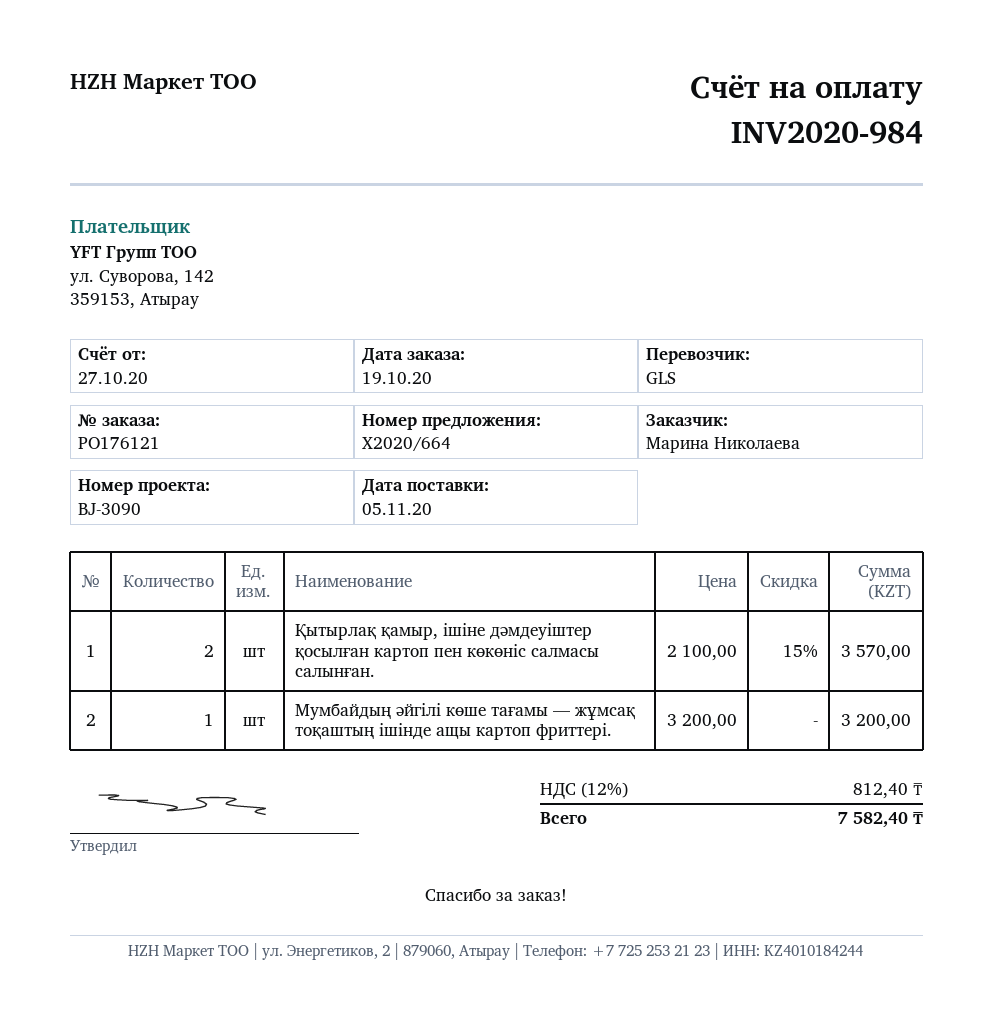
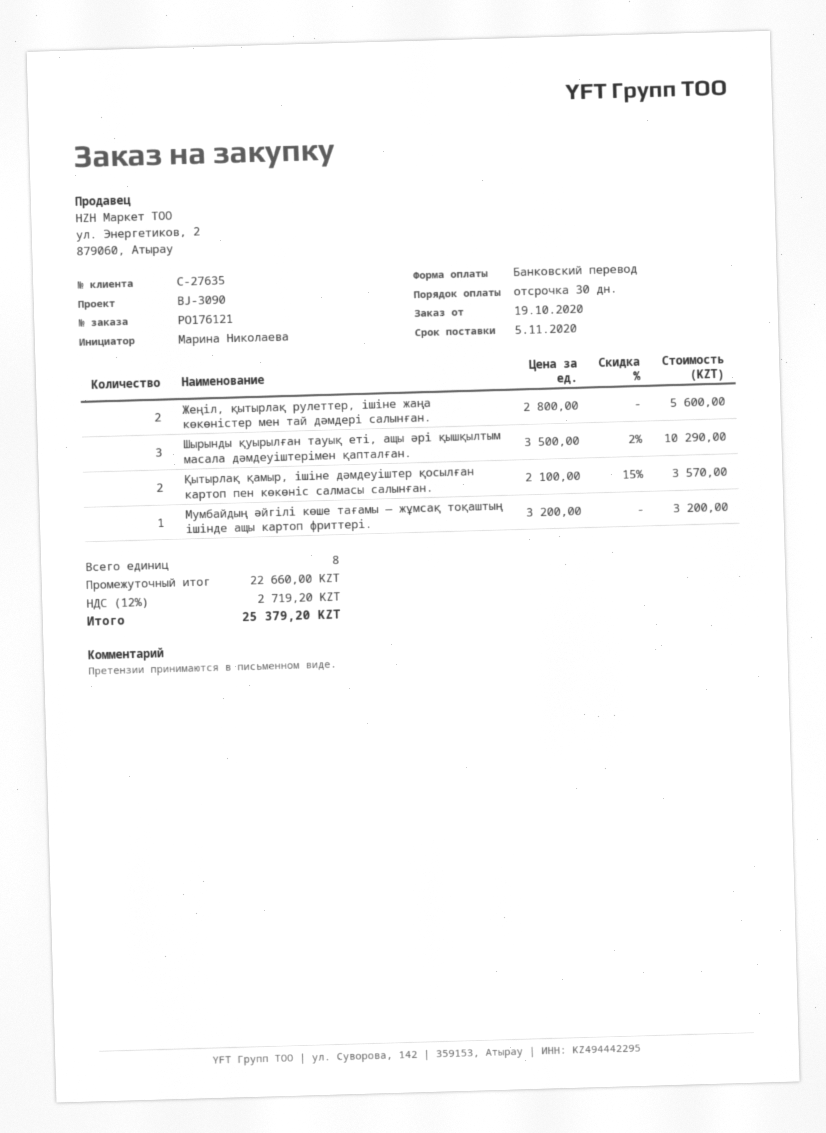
Жеңіл, қытырлақ рулеттер, ішіне жаңа көкөністер мен тай дәмдері салынған.: none -> 2 x 2800.00 = 5600.00
Шырынды қуырылған тауық еті, ащы әрі қышқылтым масала дәмдеуіштерімен қапталған.: none -> 3 x 3500.00 - 2% = 10290.00
tax: 12% = 812.40 -> 12% = 2719.20
total: 7582.40 -> 25379.20

